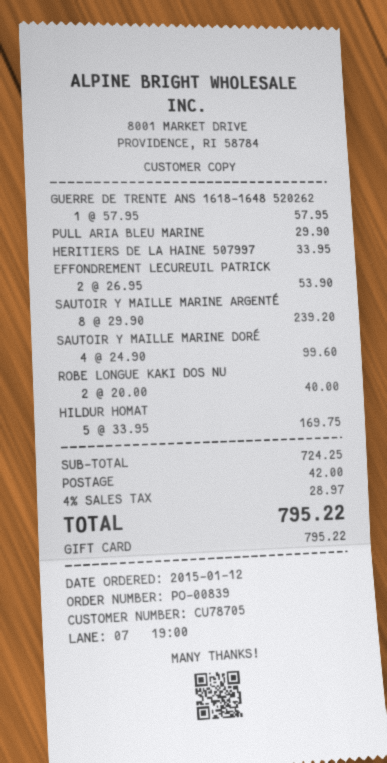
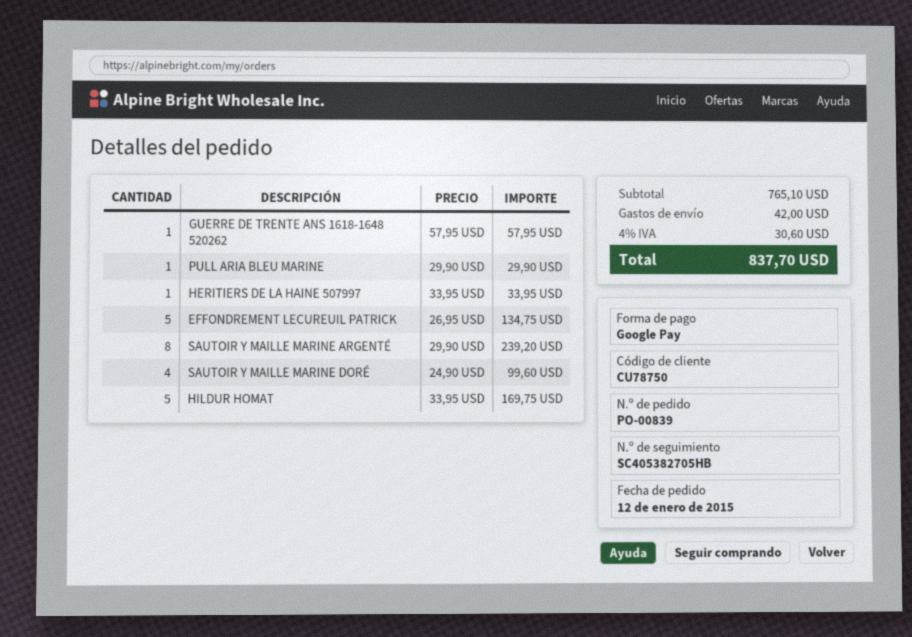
customer number: CU78705 -> CU78750
payment method: gift card -> Google Pay
EFFONDREMENT LECUREUIL PATRICK: 2 x 26.95 = 53.90 -> 5 x 26.95 = 134.75
ROBE LONGUE KAKI DOS NU: 2 x 20.00 = 40.00 -> none
subtotal: 724.25 -> 765.10
tax: 4% = 28.97 -> 4% = 30.60
total: 795.22 -> 837.70

